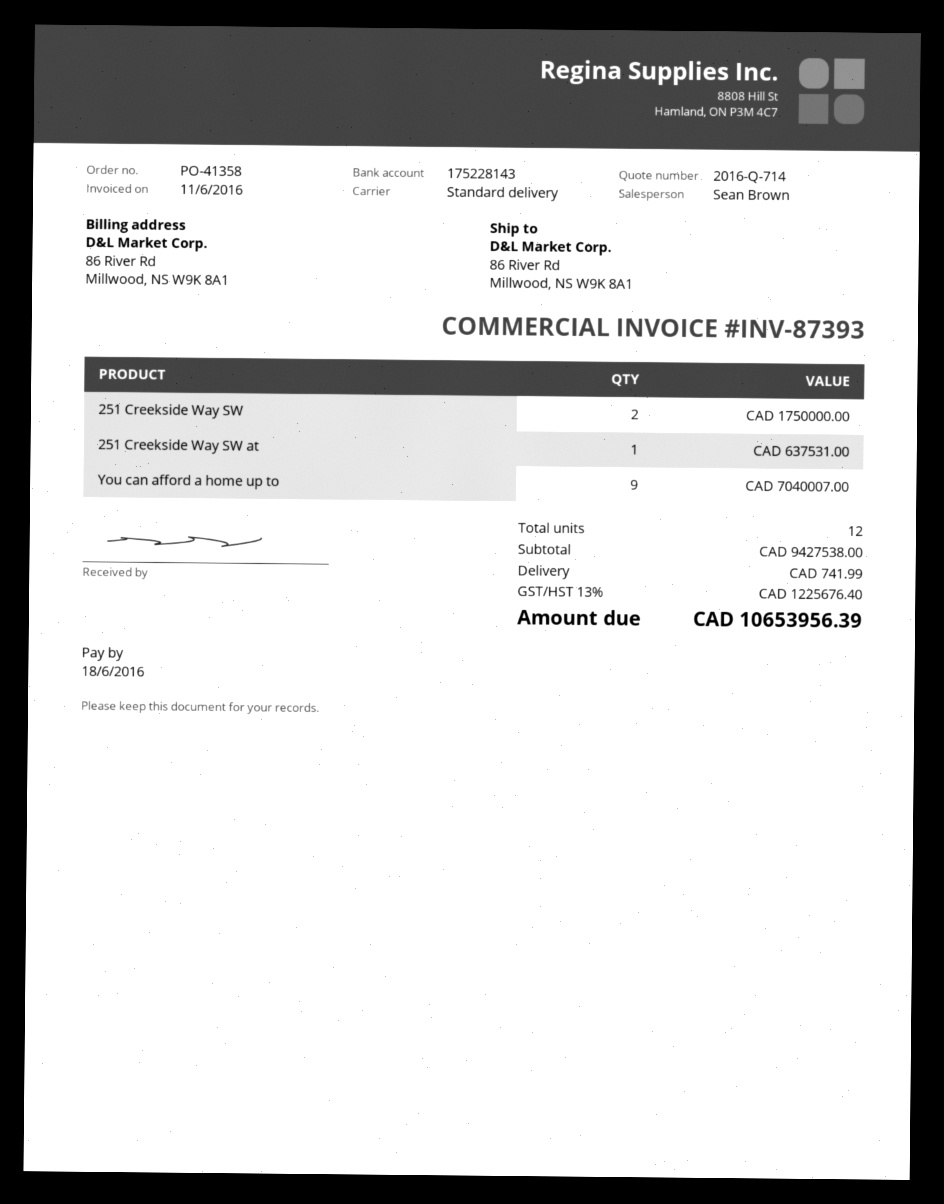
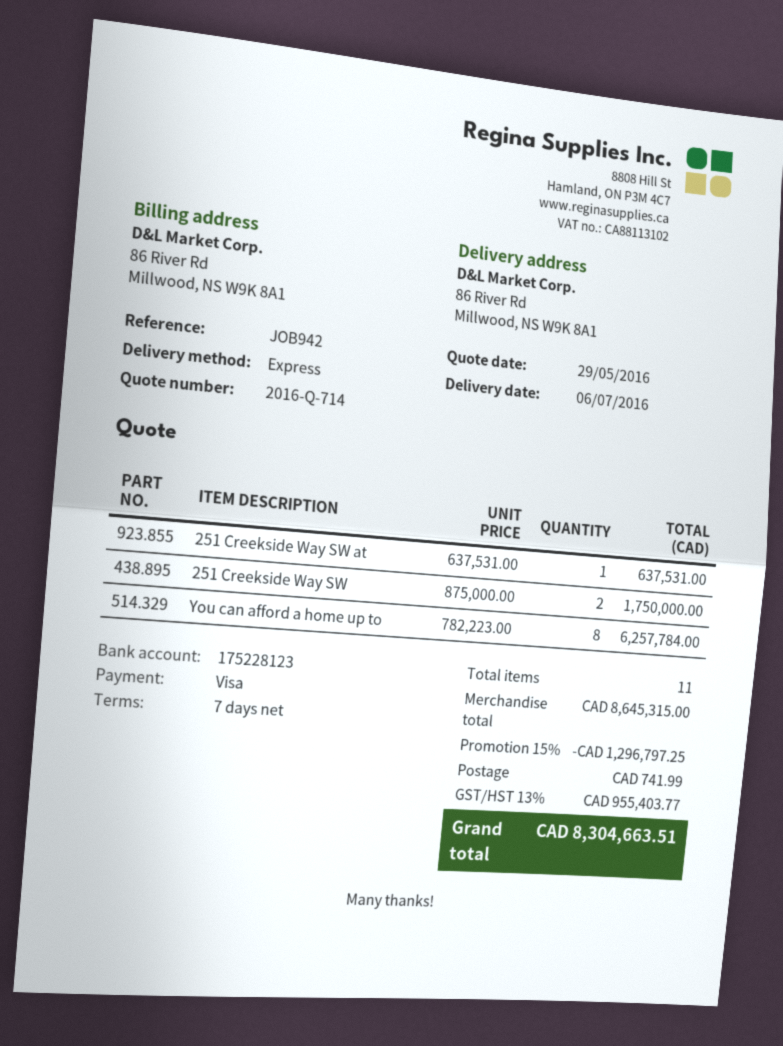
bank account: 175228143 -> 175228123
shipping method: standard -> express
You can afford a home up to: 9 for 7040007.00 -> 8 for 6257784.00
total quantity: 12 -> 11
subtotal: 9427538.00 -> 8645315.00
discount: none -> 15% = 1296797.25
tax: 13% = 1225676.40 -> 13% = 955403.77
total: 10653956.39 -> 8304663.51

